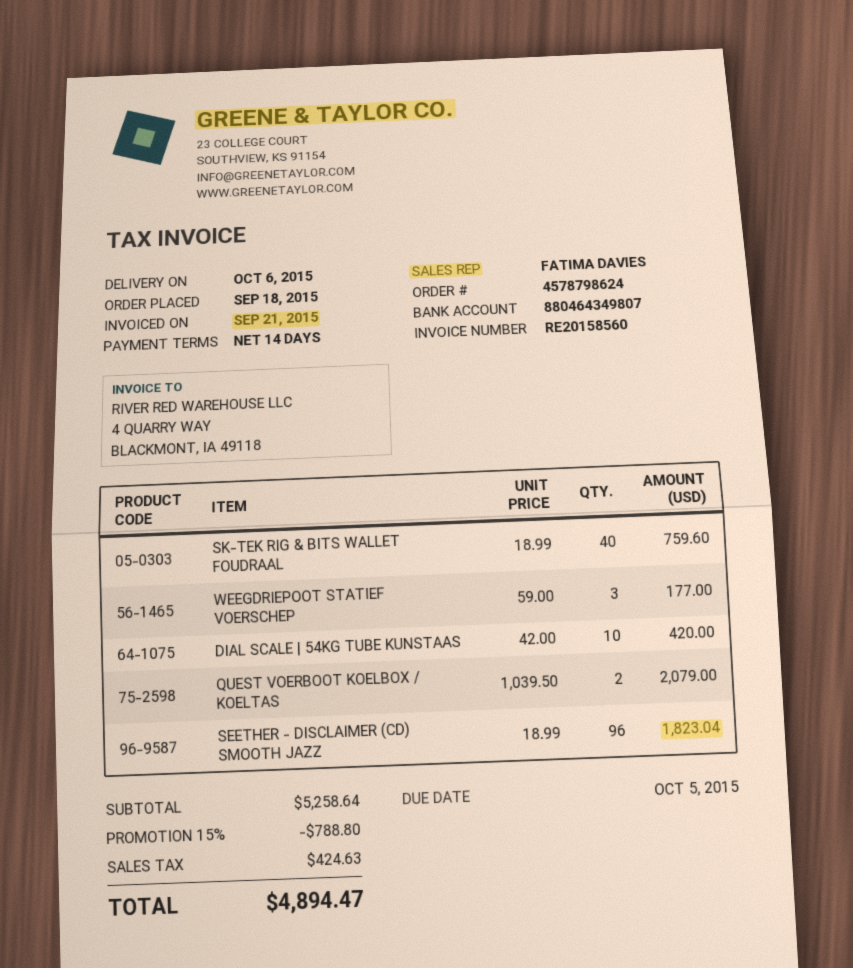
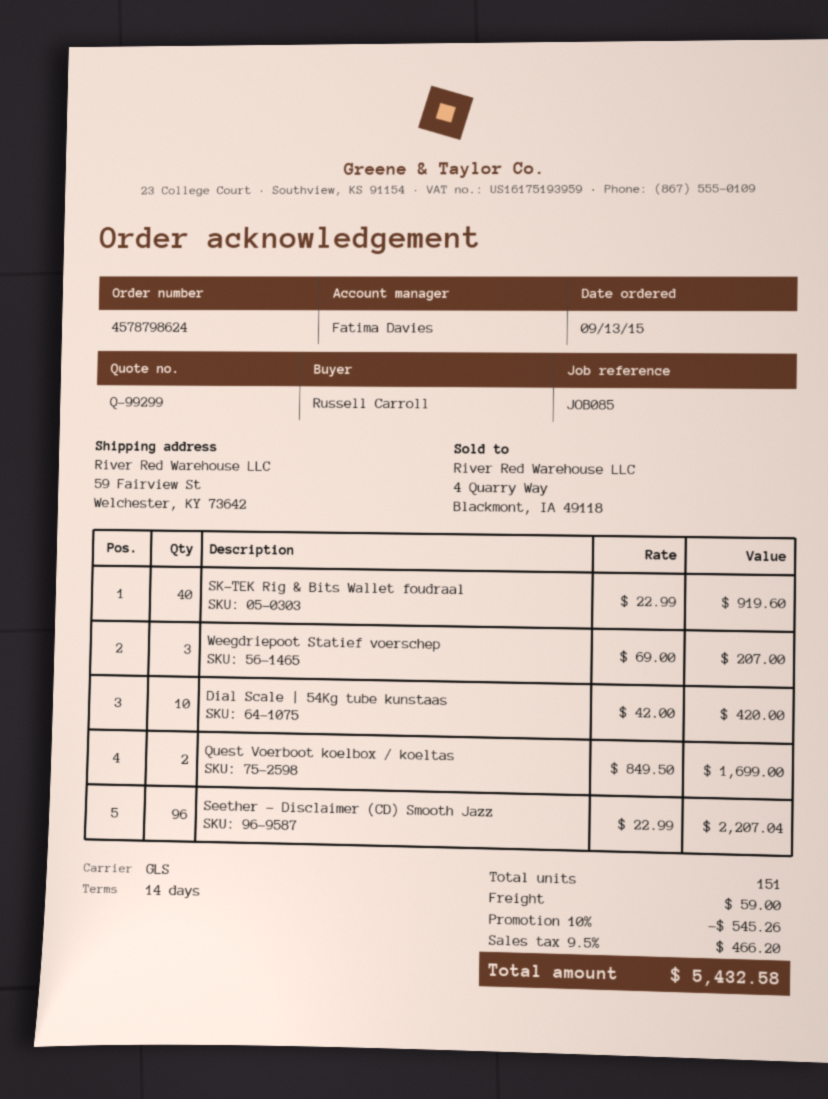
order date: 2015-09-18 -> 2015-09-13
SK-TEK RIG & BITS WALLET FOUDRAAL: 40 x 18.99 = 759.60 -> 40 x 22.99 = 919.60
WEEGDRIEPOOT STATIEF VOERSCHEP: 3 x 59.00 = 177.00 -> 3 x 69.00 = 207.00
QUEST VOERBOOT KOELBOX / KOELTAS: 2 x 1039.50 = 2079.00 -> 2 x 849.50 = 1699.00
SEETHER - DISCLAIMER (CD) SMOOTH JAZZ: 96 x 18.99 = 1823.04 -> 96 x 22.99 = 2207.04
discount: 15% = 788.80 -> 10% = 545.26
shipping: none -> 59.00
tax: 424.63 -> 466.20
total: 4894.47 -> 5432.58

